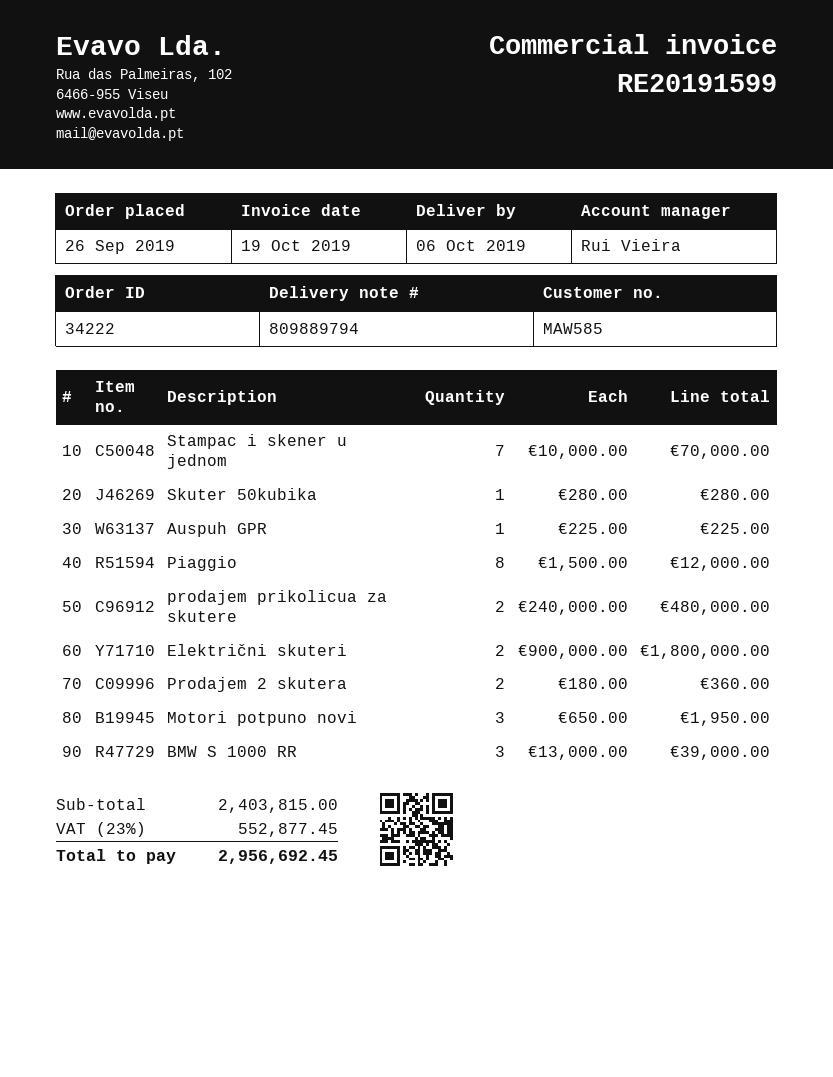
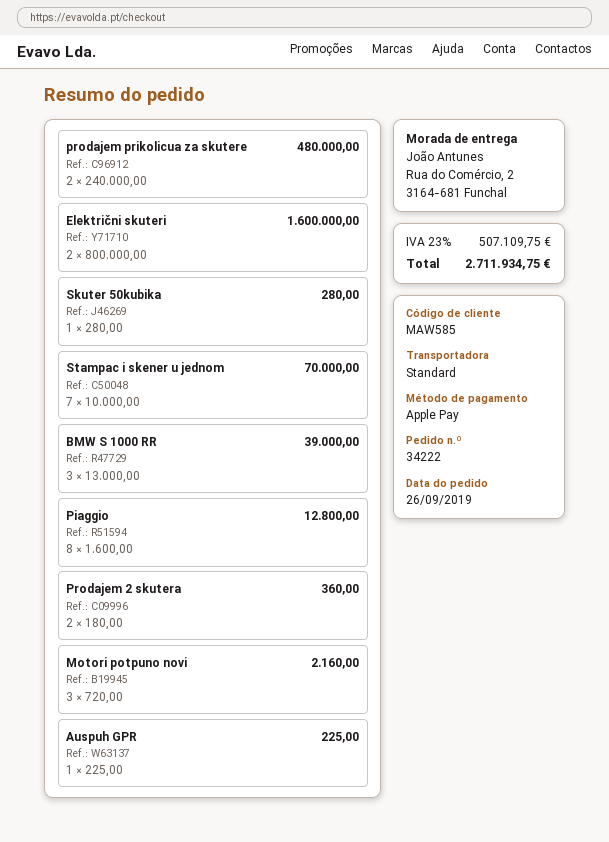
Piaggio: 8 x 1500.00 = 12000.00 -> 8 x 1600.00 = 12800.00
Električni skuteri: 2 x 900000.00 = 1800000.00 -> 2 x 800000.00 = 1600000.00
Motori potpuno novi: 3 x 650.00 = 1950.00 -> 3 x 720.00 = 2160.00
tax: 23% = 552877.45 -> 23% = 507109.75
total: 2956692.45 -> 2711934.75

